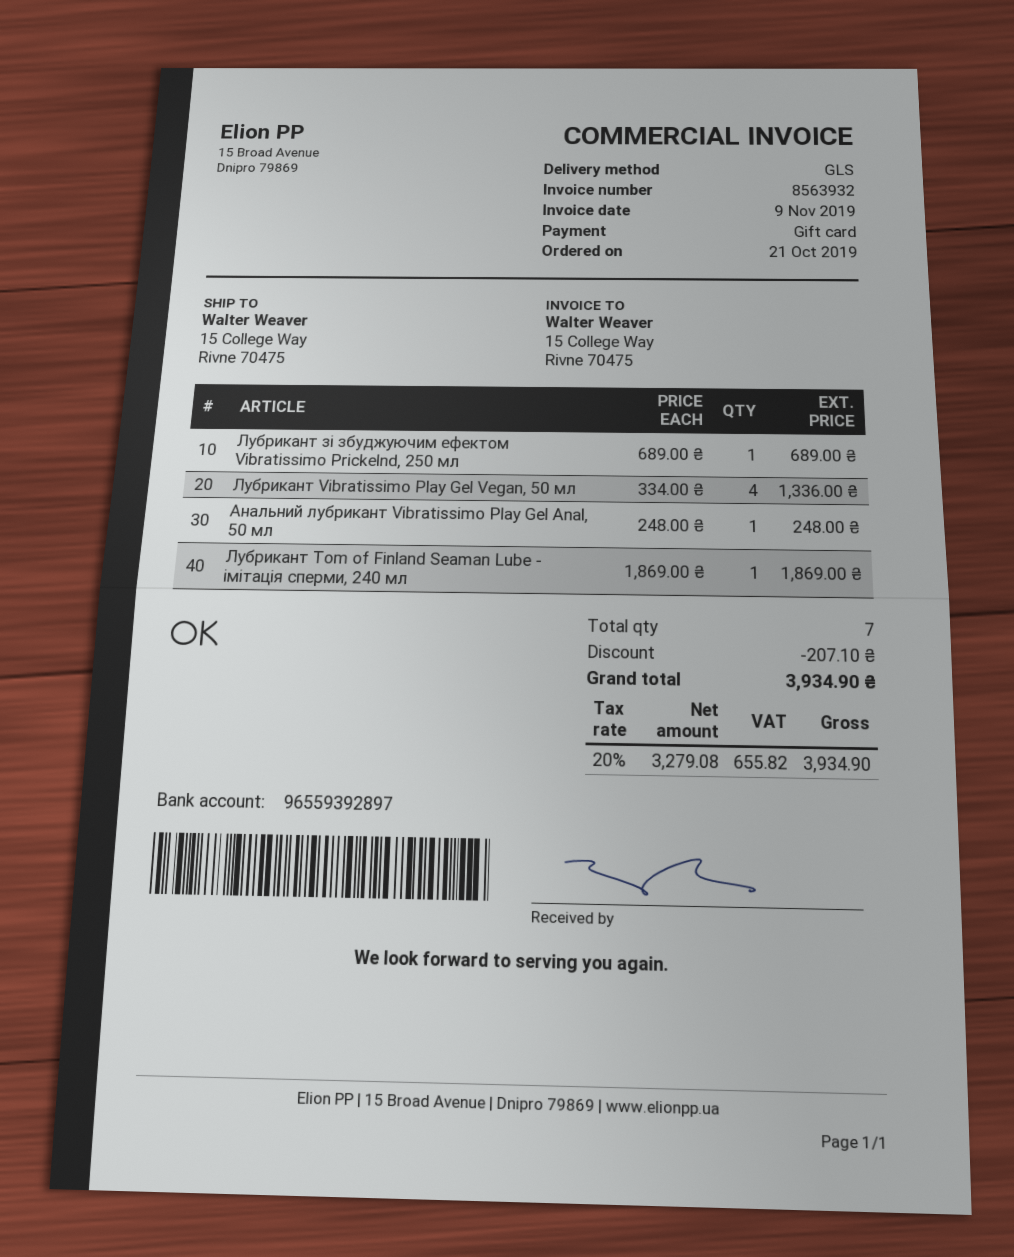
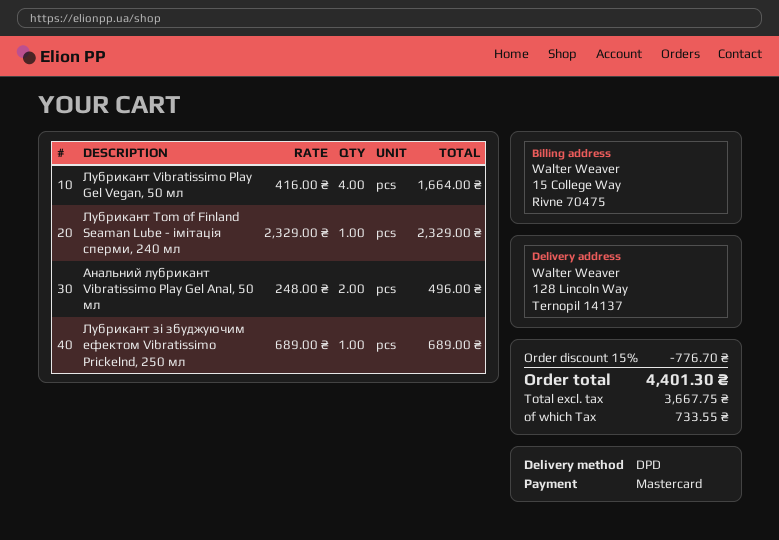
payment method: gift card -> Mastercard
shipping method: GLS -> DPD
ship to: 15 College Way, Rivne 70475 -> 128 Lincoln Way, Ternopil 14137
Лубрикант Vibratissimo Play Gel Vegan, 50 мл: 4 x 334.00 = 1336.00 -> 4 x 416.00 = 1664.00
Анальний лубрикант Vibratissimo Play Gel Anal, 50 мл: 1 x 248.00 = 248.00 -> 2 x 248.00 = 496.00
Лубрикант Tom of Finland Seaman Lube - імітація сперми, 240 мл: 1 x 1869.00 = 1869.00 -> 1 x 2329.00 = 2329.00
discount: 207.10 -> 776.70
net: 3279.08 -> 3667.75
tax: 655.82 -> 733.55
total: 3934.90 -> 4401.30

